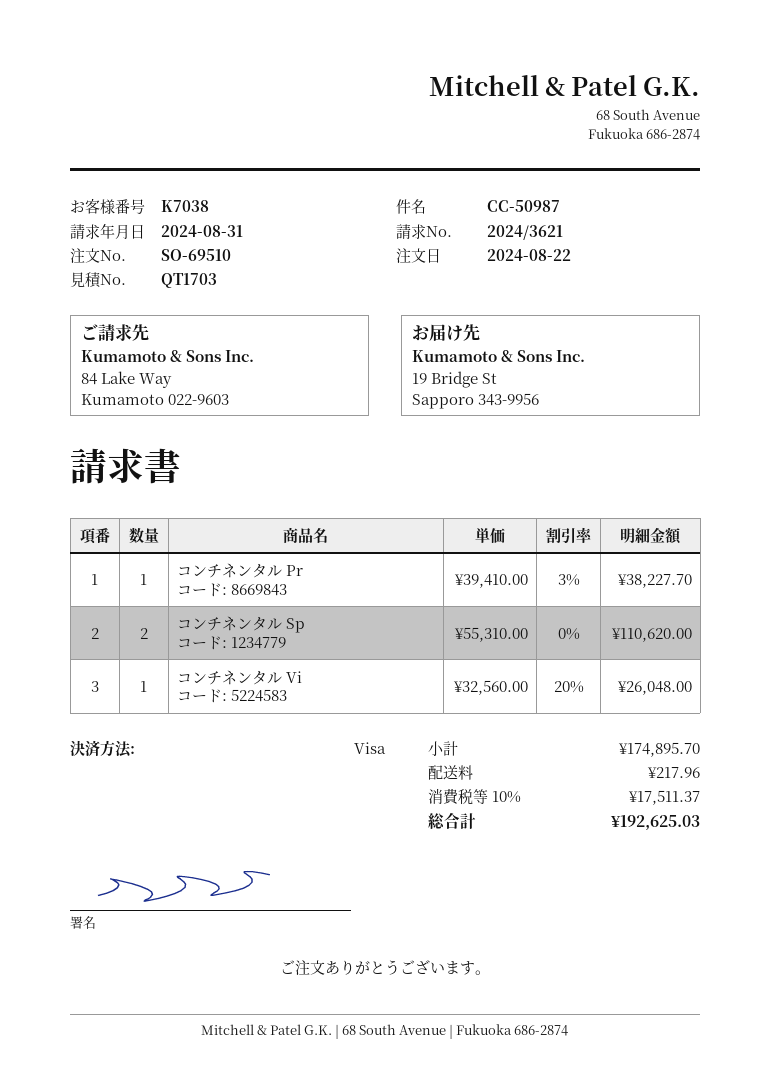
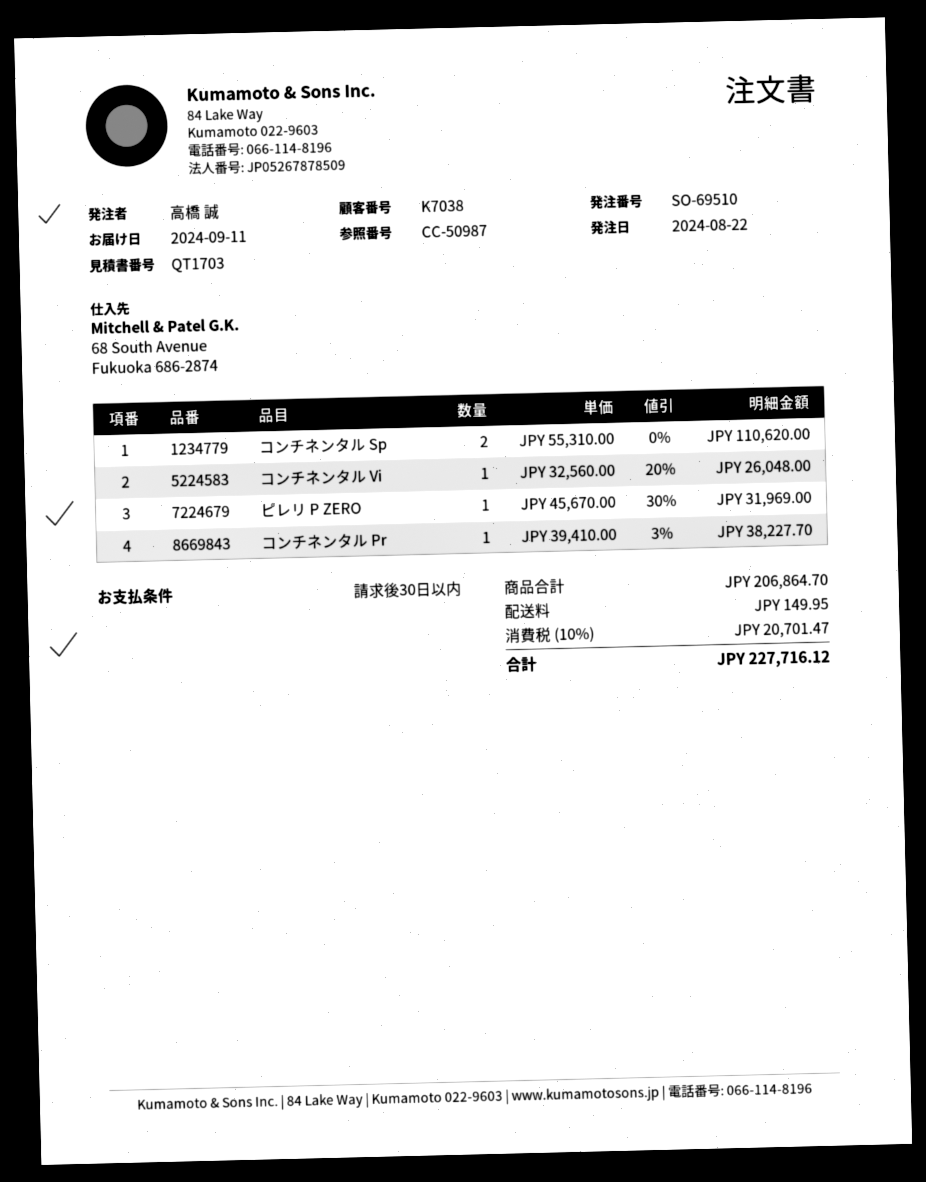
ピレリ P ZERO: none -> 1 x 45670.00 - 30% = 31969.00
subtotal: 174895.70 -> 206864.70
shipping: 217.96 -> 149.95
tax: 10% = 17511.37 -> 10% = 20701.47
total: 192625.03 -> 227716.12

